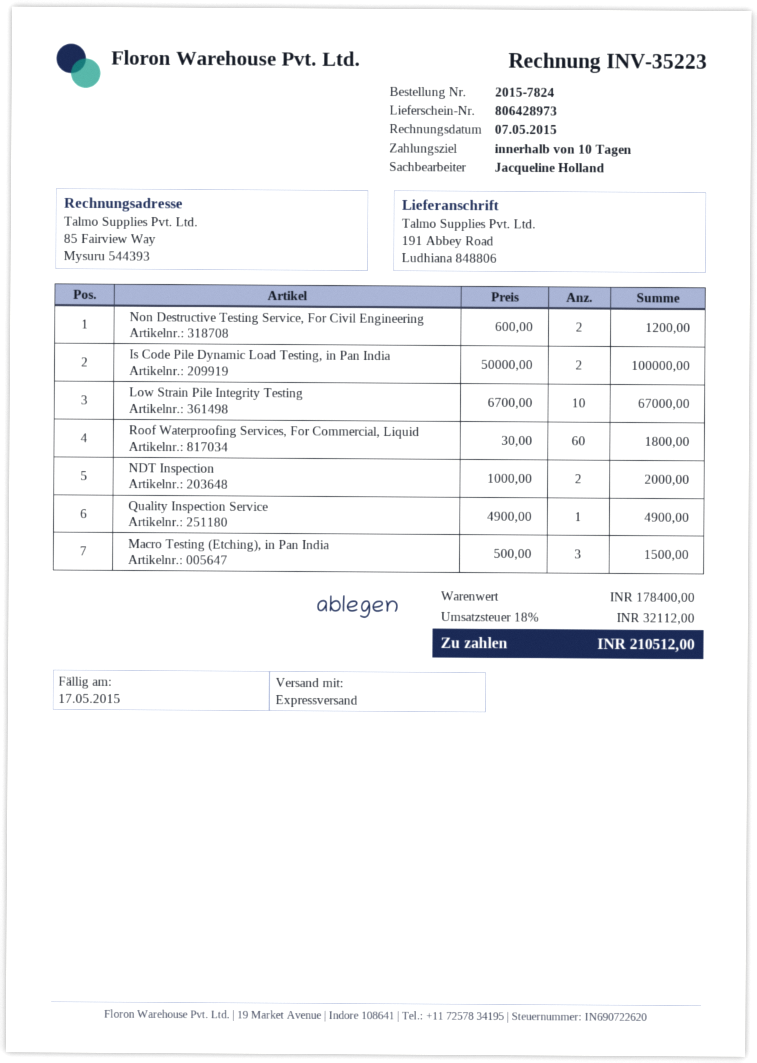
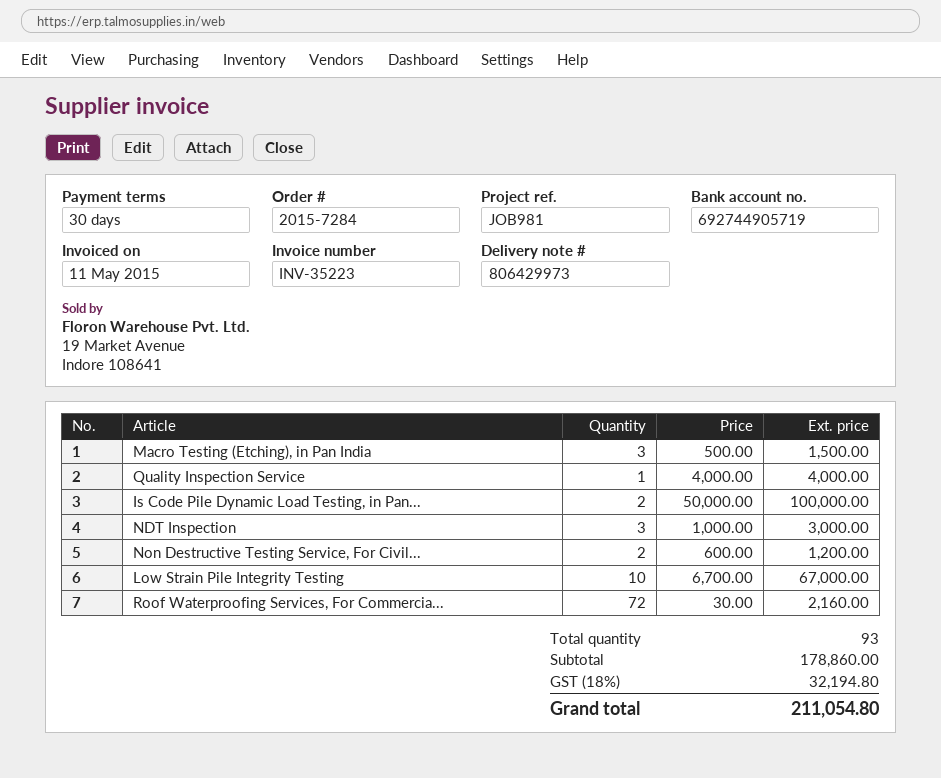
order number: 2015-7824 -> 2015-7284
delivery note number: 806428973 -> 806429973
invoice date: 2015-05-07 -> 2015-05-11
payment terms: 10 days -> 30 days
Roof Waterproofing Services, For Commercial, Liquid: 60 x 30.00 = 1800.00 -> 72 x 30.00 = 2160.00
NDT Inspection: 2 x 1000.00 = 2000.00 -> 3 x 1000.00 = 3000.00
Quality Inspection Service: 1 x 4900.00 = 4900.00 -> 1 x 4000.00 = 4000.00
subtotal: 178400.00 -> 178860.00
tax: 18% = 32112.00 -> 18% = 32194.80
total: 210512.00 -> 211054.80

